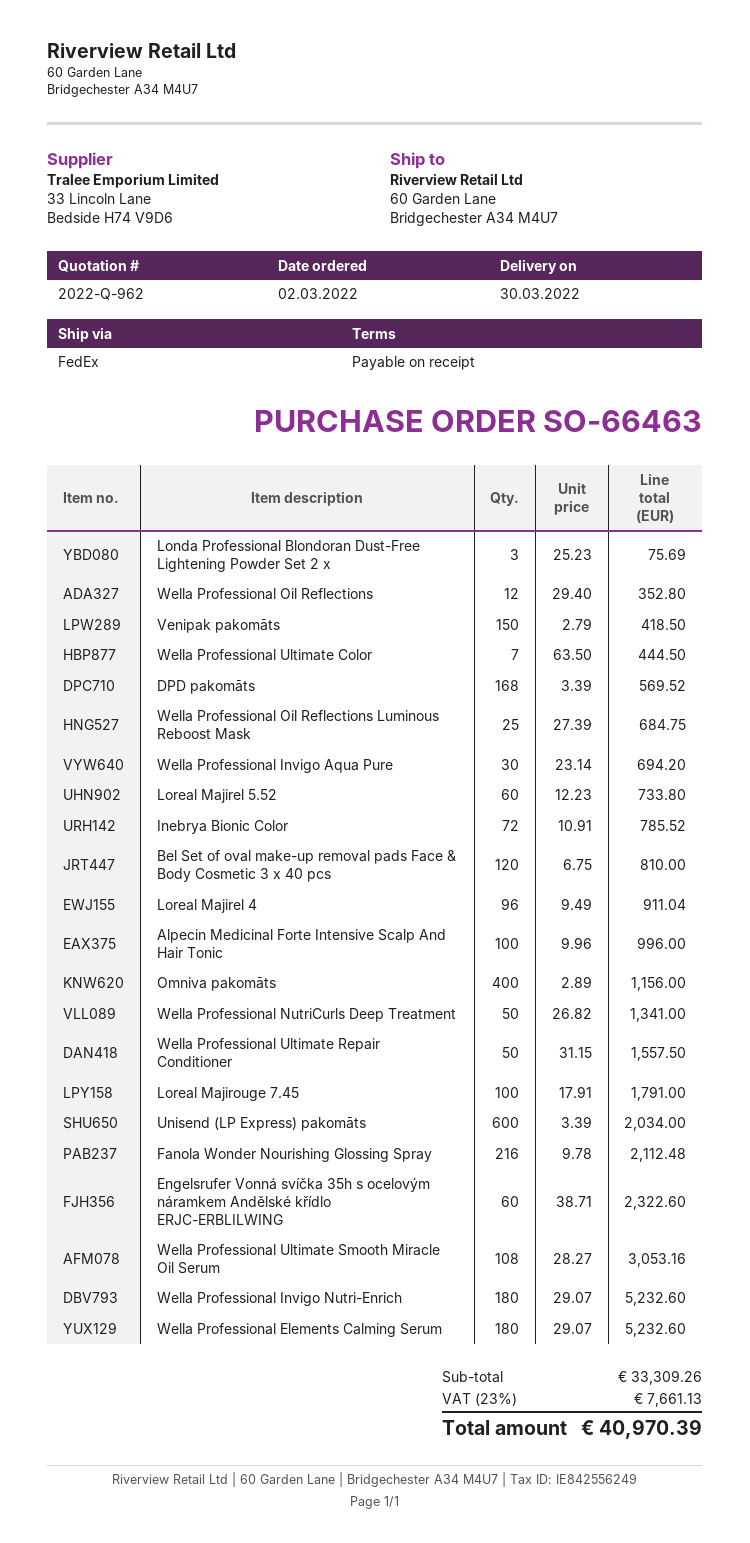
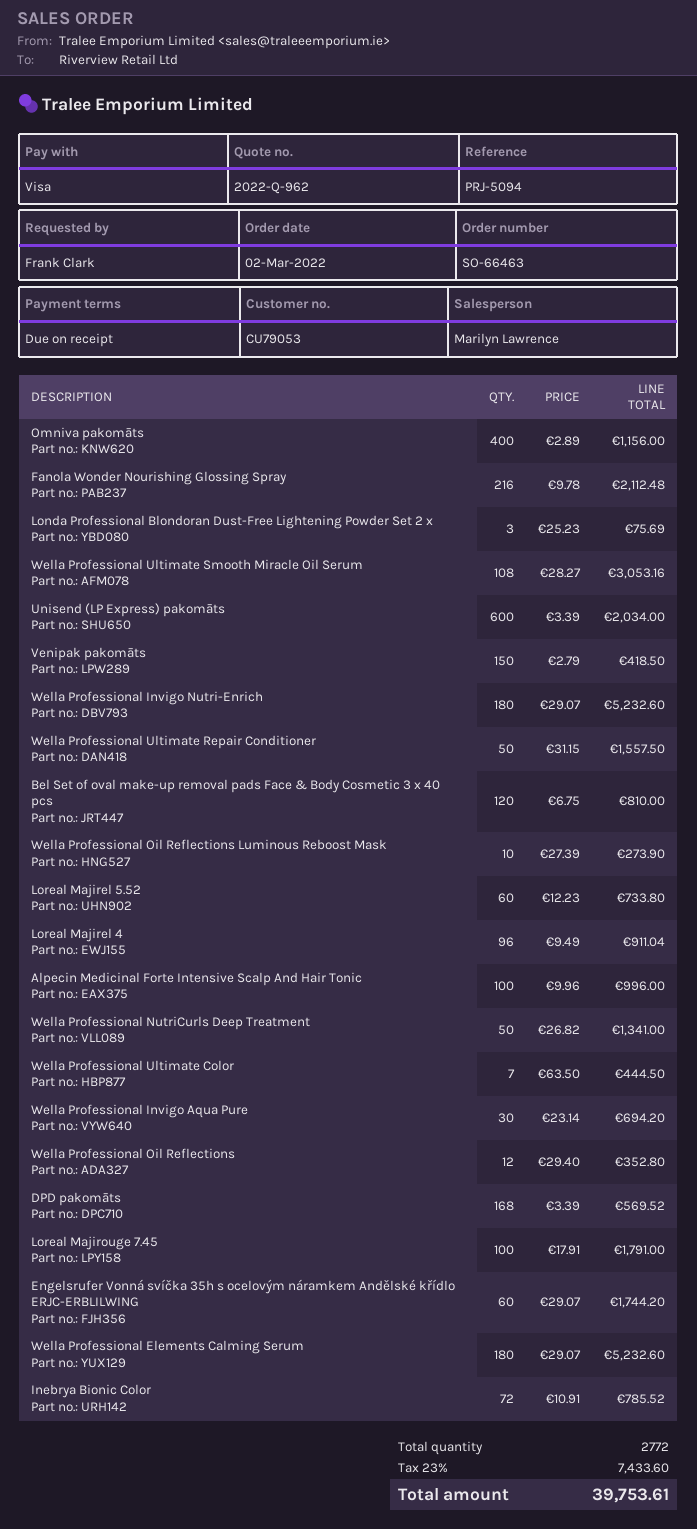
Wella Professional Oil Reflections Luminous Reboost Mask: 25 x 27.39 = 684.75 -> 10 x 27.39 = 273.90
Engelsrufer Vonná svíčka 35h s ocelovým náramkem Andělské křídlo ERJC-ERBLILWING: 60 x 38.71 = 2322.60 -> 60 x 29.07 = 1744.20
tax: 23% = 7661.13 -> 23% = 7433.60
total: 40970.39 -> 39753.61

